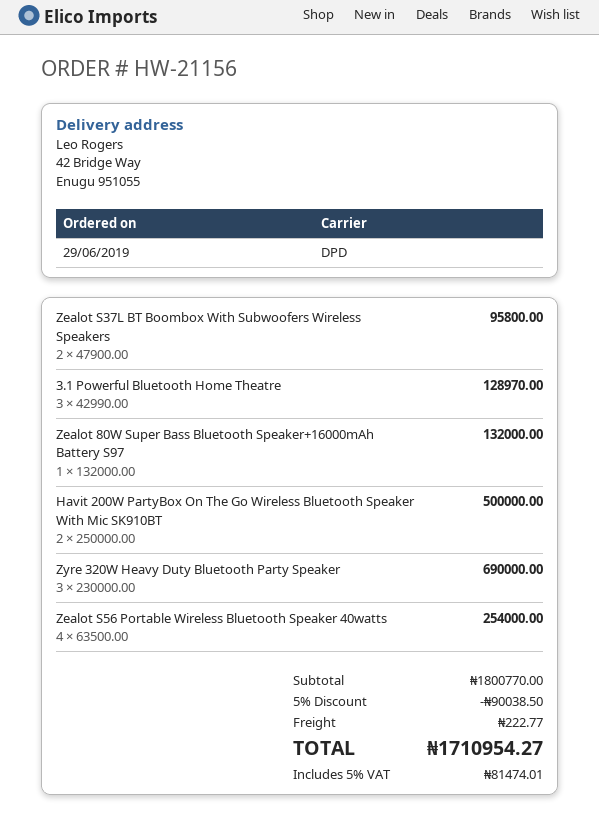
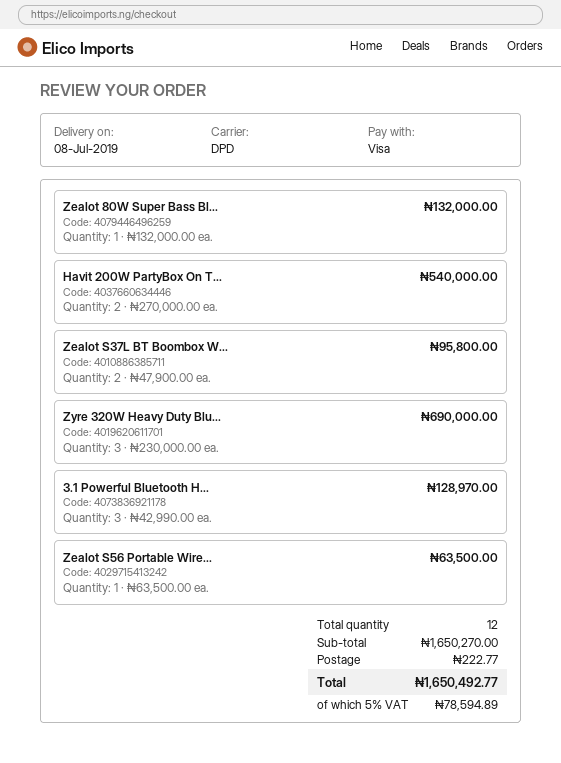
Havit 200W PartyBox On The Go Wireless Bluetooth Speaker With Mic SK910BT: 2 x 250000.00 = 500000.00 -> 2 x 270000.00 = 540000.00
Zealot S56 Portable Wireless Bluetooth Speaker 40watts: 4 x 63500.00 = 254000.00 -> 1 x 63500.00 = 63500.00
subtotal: 1800770.00 -> 1650270.00
discount: 5% = 90038.50 -> none
tax: 5% = 81474.01 -> 5% = 78594.89
total: 1710954.27 -> 1650492.77

